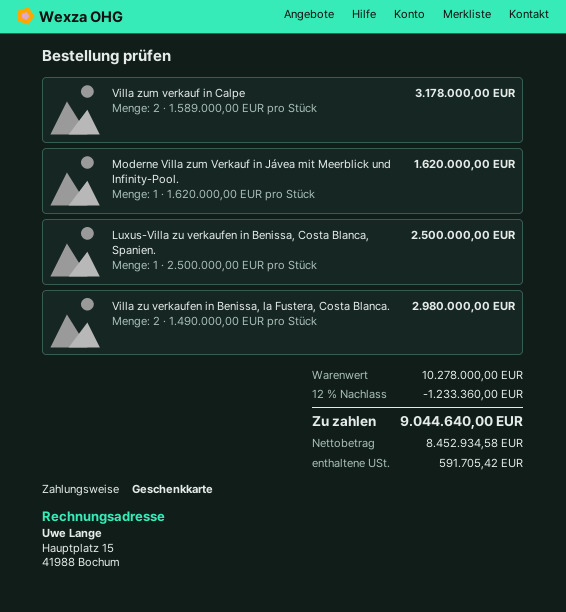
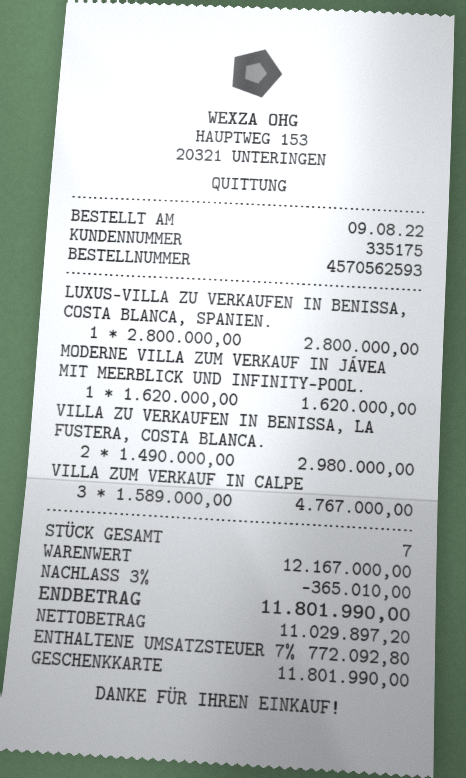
Villa zum verkauf in Calpe: 2 x 1589000.00 = 3178000.00 -> 3 x 1589000.00 = 4767000.00
Luxus-Villa zu verkaufen in Benissa, Costa Blanca, Spanien.: 1 x 2500000.00 = 2500000.00 -> 1 x 2800000.00 = 2800000.00
subtotal: 10278000.00 -> 12167000.00
discount: 12% = 1233360.00 -> 3% = 365010.00
net: 8452934.58 -> 11029897.20
tax: 591705.42 -> 772092.80
total: 9044640.00 -> 11801990.00

